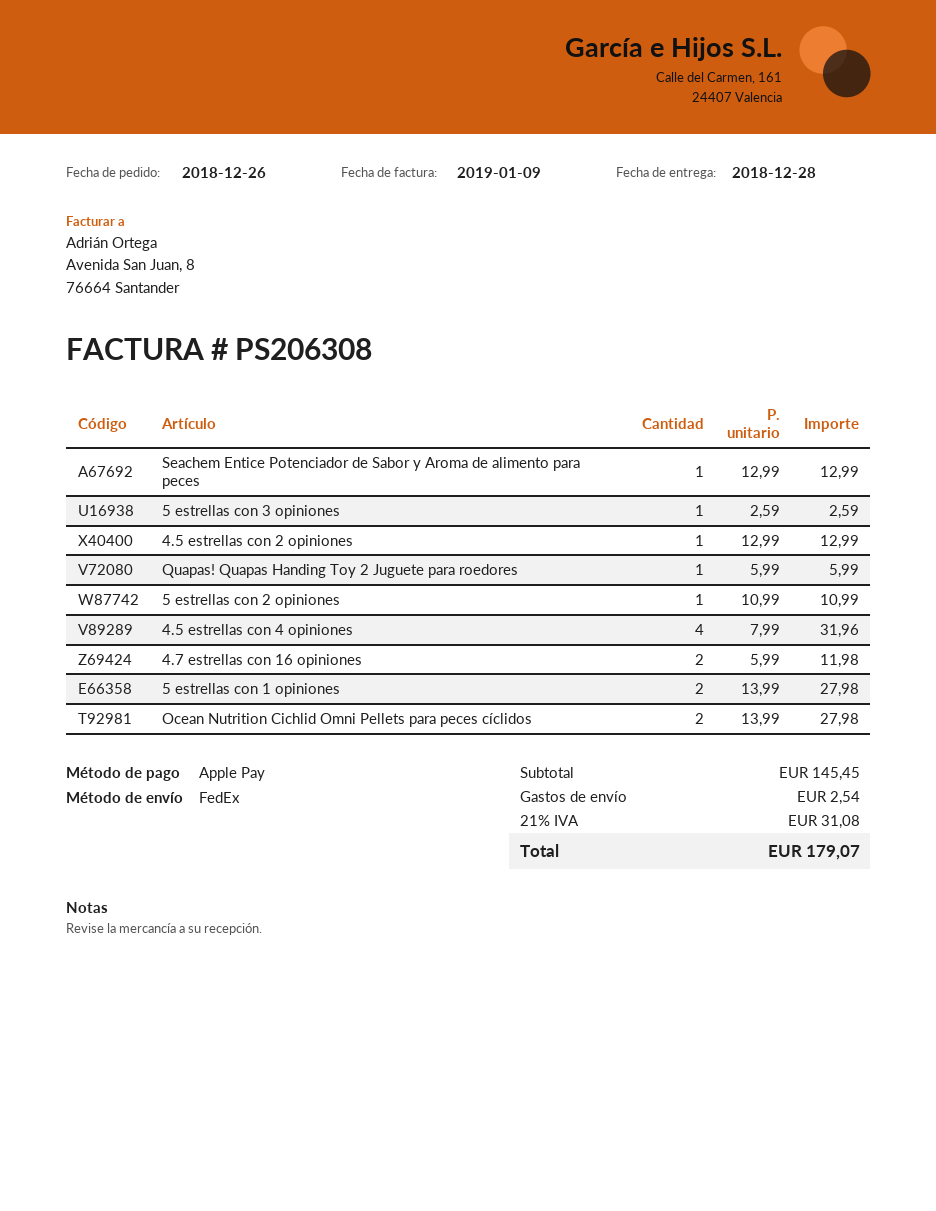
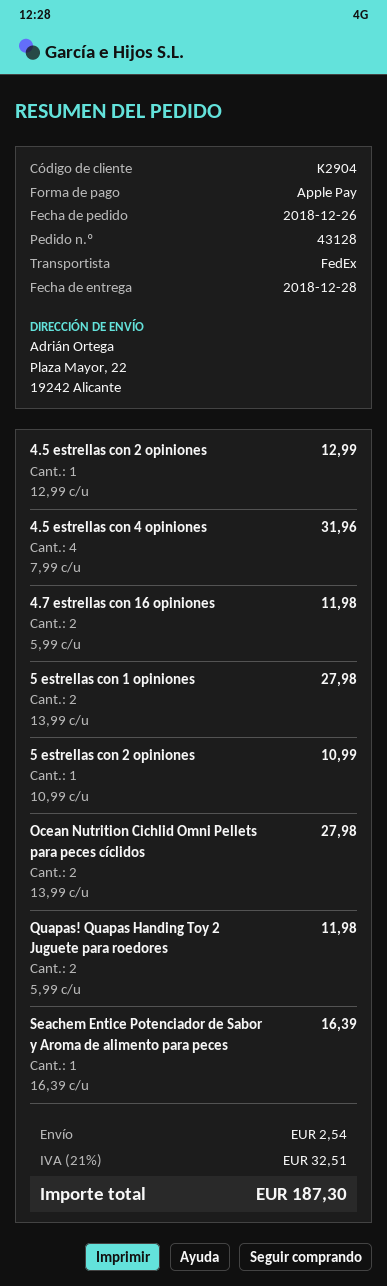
Seachem Entice Potenciador de Sabor y Aroma de alimento para peces: 1 x 12.99 = 12.99 -> 1 x 16.39 = 16.39
5 estrellas con 3 opiniones: 1 x 2.59 = 2.59 -> none
Quapas! Quapas Handing Toy 2 Juguete para roedores: 1 x 5.99 = 5.99 -> 2 x 5.99 = 11.98
tax: 21% = 31.08 -> 21% = 32.51
total: 179.07 -> 187.30

